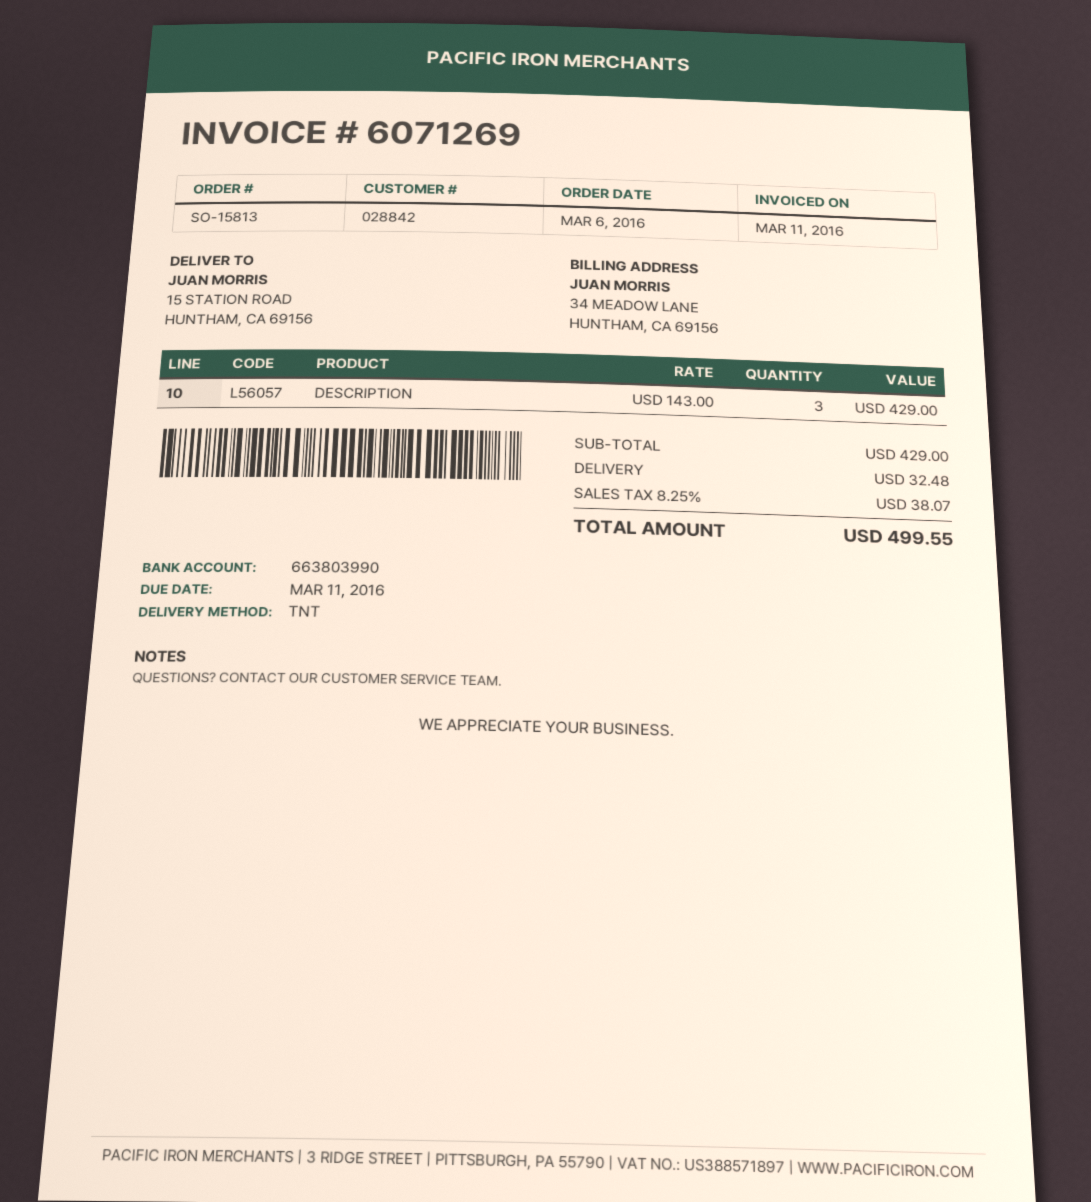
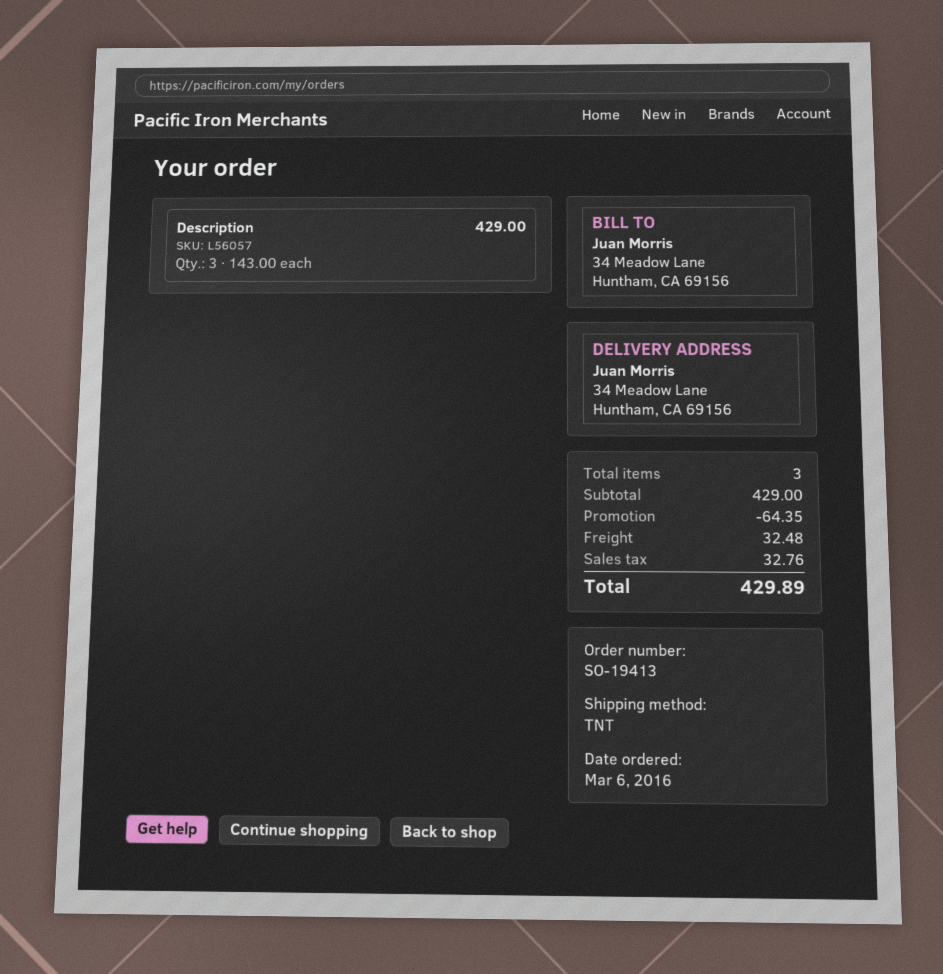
order number: SO-15813 -> SO-19413
ship to: 15 STATION ROAD, HUNTHAM, CA 69156 -> 34 Meadow Lane, Huntham, CA 69156
discount: none -> 64.35
tax: 38.07 -> 32.76
total: 499.55 -> 429.89

